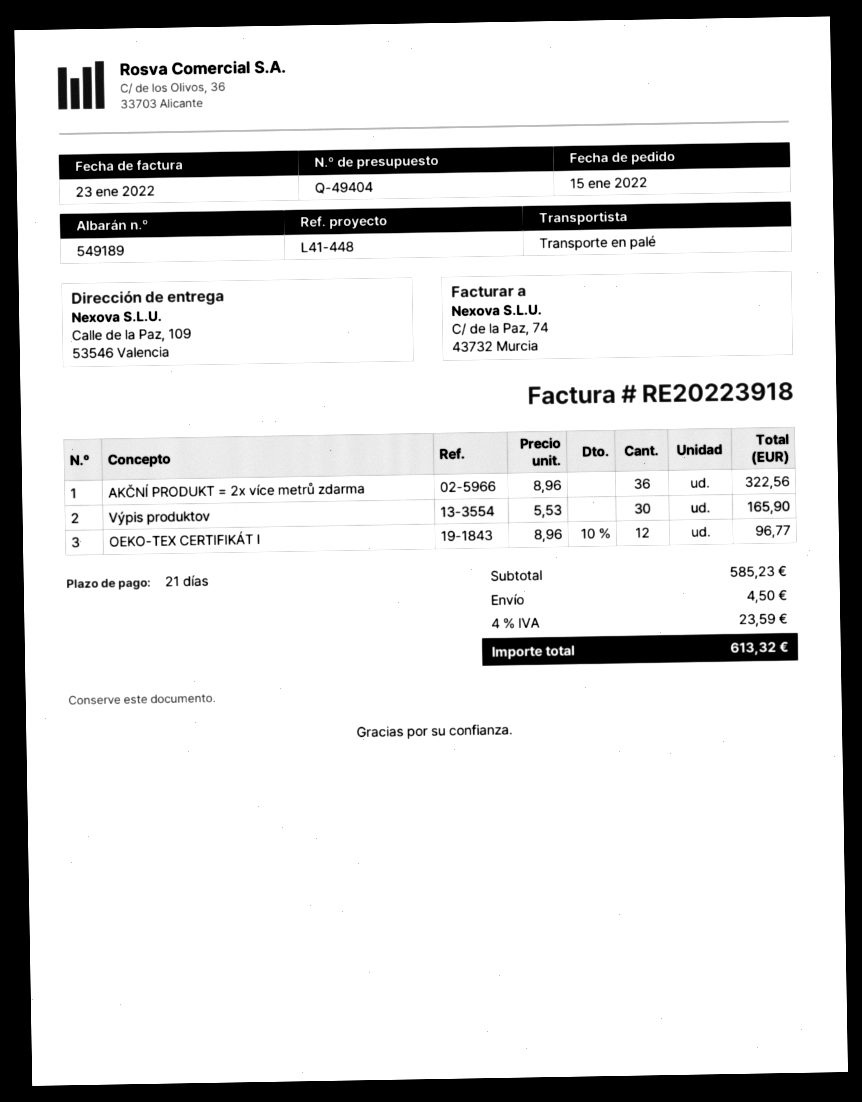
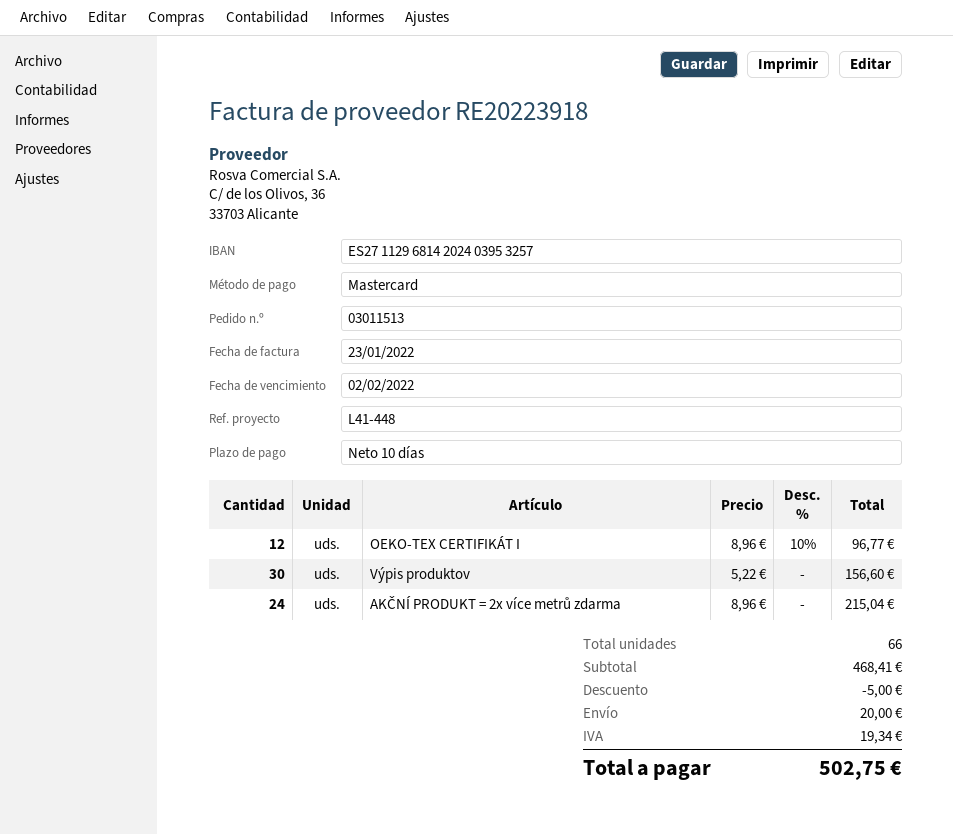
payment terms: 21 days -> 10 days
AKČNÍ PRODUKT = 2x více metrů zdarma: 36 x 8.96 = 322.56 -> 24 x 8.96 = 215.04
Výpis produktov: 30 x 5.53 = 165.90 -> 30 x 5.22 = 156.60
subtotal: 585.23 -> 468.41
discount: none -> 5.00
shipping: 4.50 -> 20.00
tax: 23.59 -> 19.34
total: 613.32 -> 502.75

